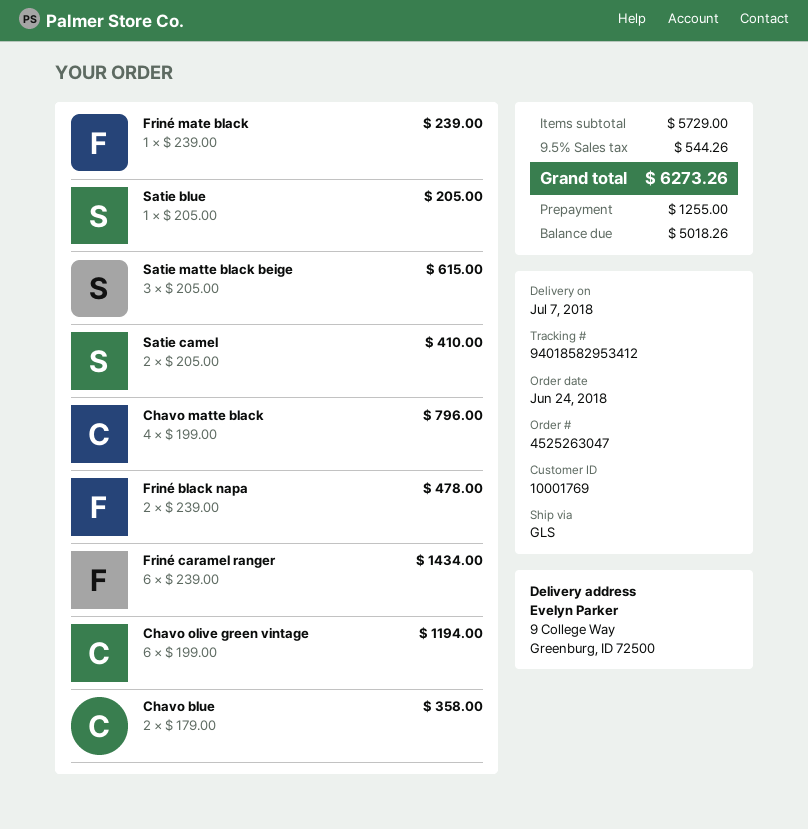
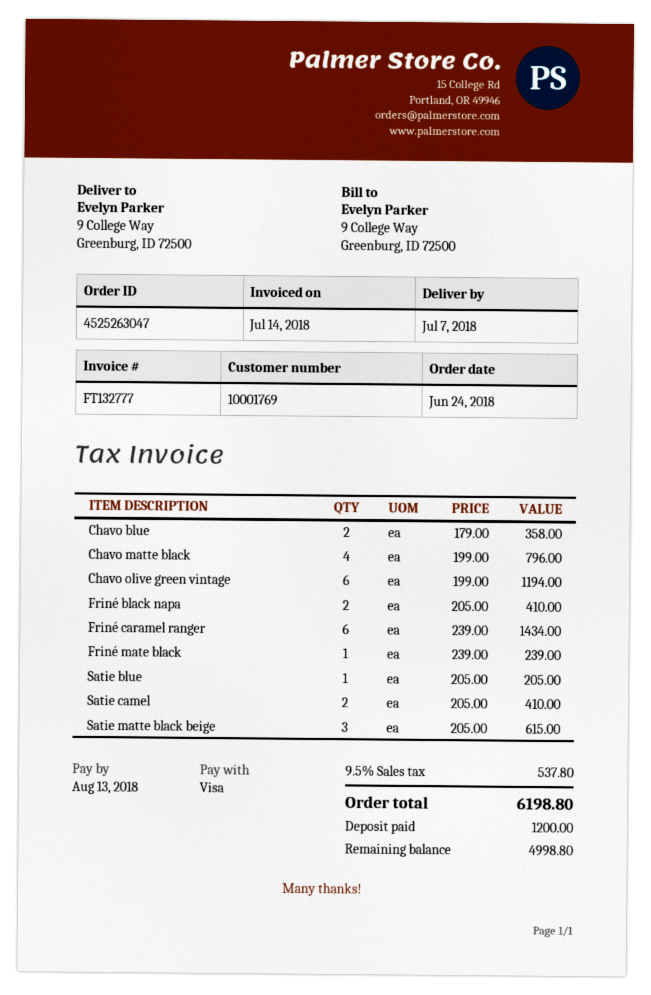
Friné black napa: 2 x 239.00 = 478.00 -> 2 x 205.00 = 410.00
tax: 9.5% = 544.26 -> 9.5% = 537.80
total: 6273.26 -> 6198.80
deposit: 1255.00 -> 1200.00
balance: 5018.26 -> 4998.80

